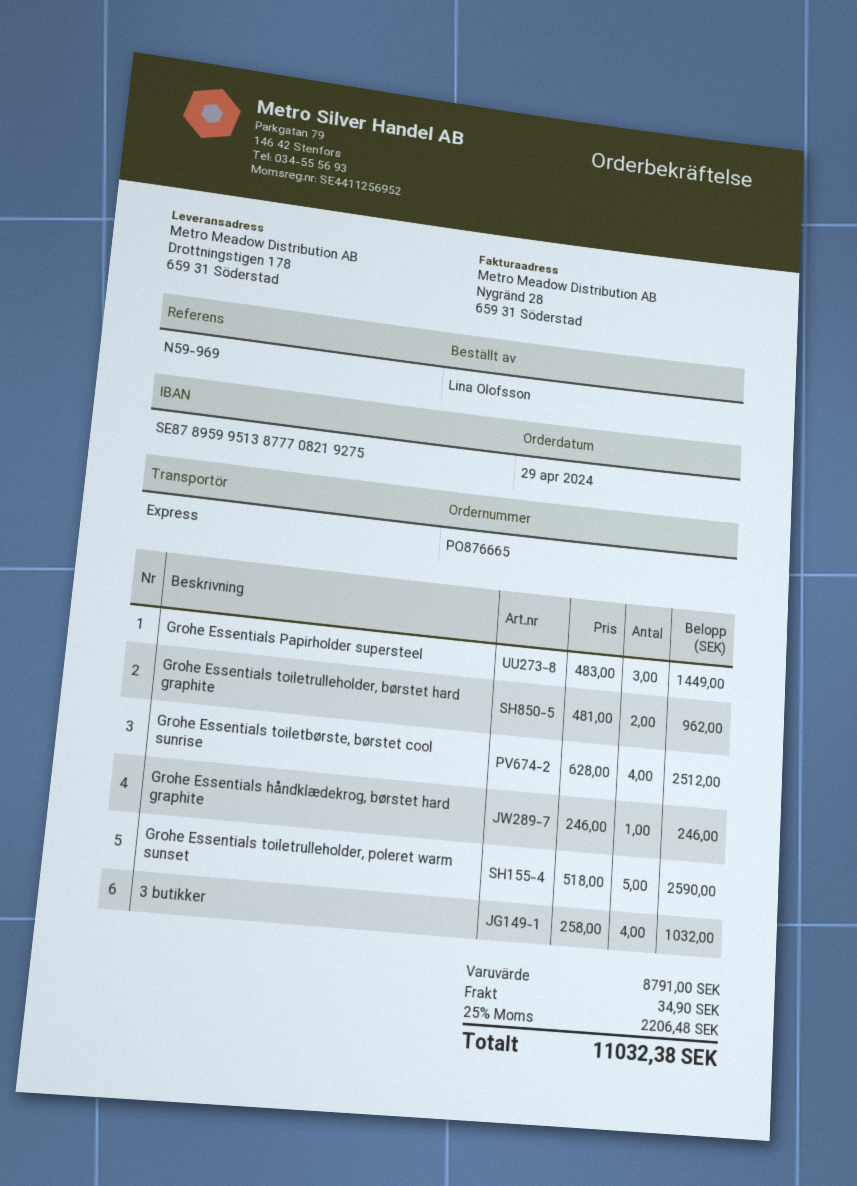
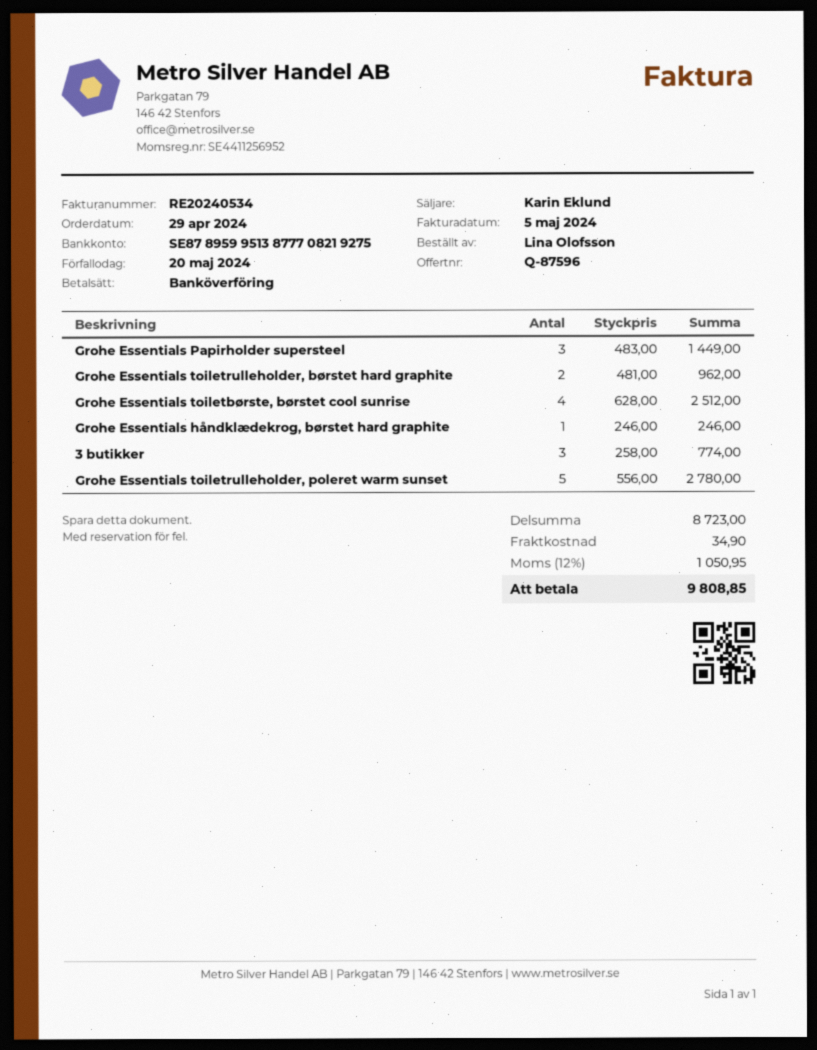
Grohe Essentials toiletrulleholder, poleret warm sunset: 5 x 518.00 = 2590.00 -> 5 x 556.00 = 2780.00
3 butikker: 4 x 258.00 = 1032.00 -> 3 x 258.00 = 774.00
subtotal: 8791.00 -> 8723.00
tax: 25% = 2206.48 -> 12% = 1050.95
total: 11032.38 -> 9808.85

